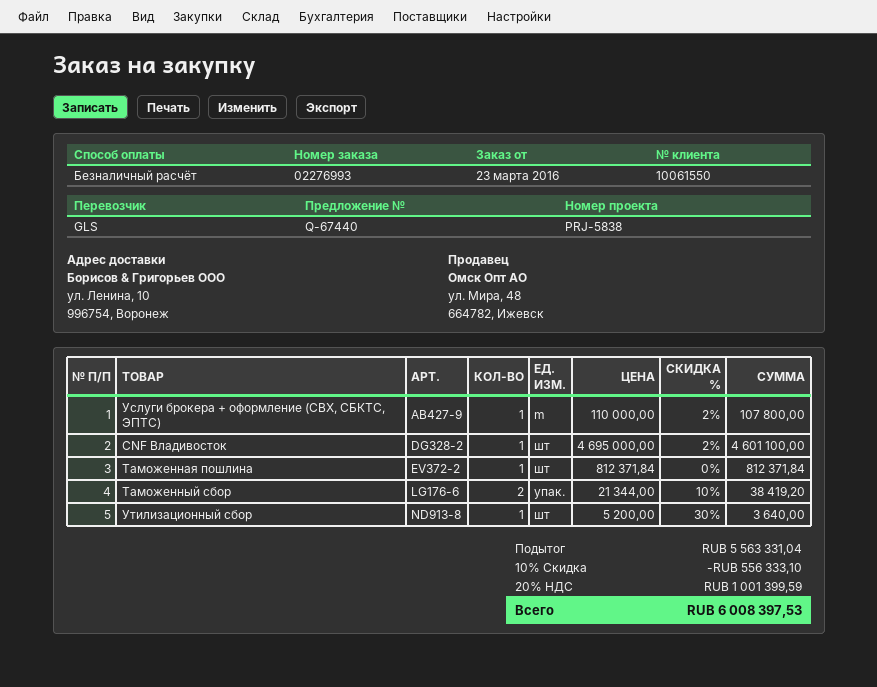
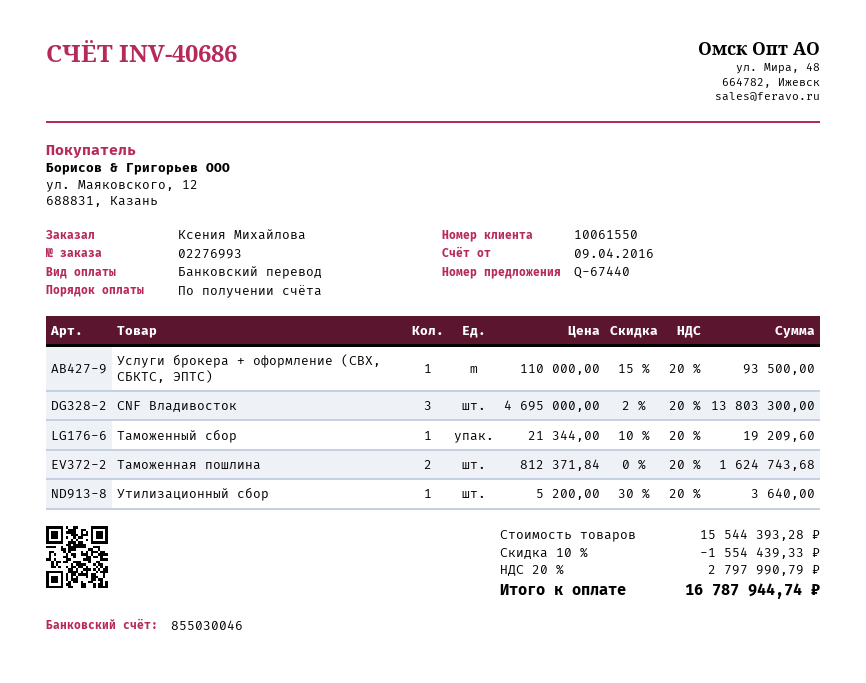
Услуги брокера + оформление (СВХ, СБКТС, ЭПТС): 1 x 110000.00 - 2% = 107800.00 -> 1 x 110000.00 - 15% = 93500.00
CNF Владивосток: 1 x 4695000.00 - 2% = 4601100.00 -> 3 x 4695000.00 - 2% = 13803300.00
Таможенная пошлина: 1 x 812371.84 = 812371.84 -> 2 x 812371.84 = 1624743.68
Таможенный сбор: 2 x 21344.00 - 10% = 38419.20 -> 1 x 21344.00 - 10% = 19209.60
subtotal: 5563331.04 -> 15544393.28
discount: 10% = 556333.10 -> 10% = 1554439.33
tax: 20% = 1001399.59 -> 20% = 2797990.79
total: 6008397.53 -> 16787944.74

